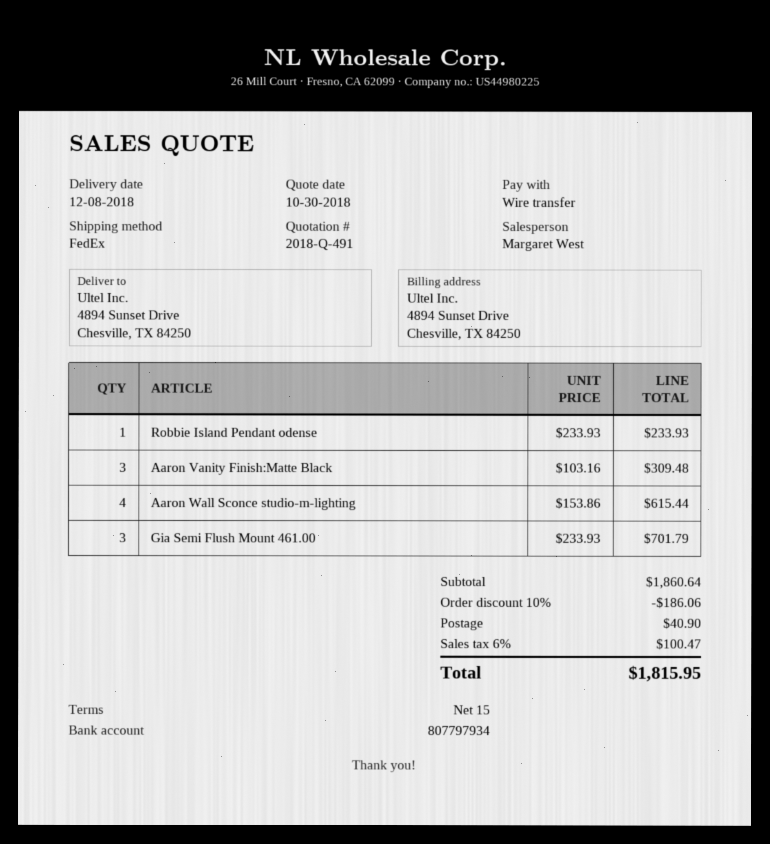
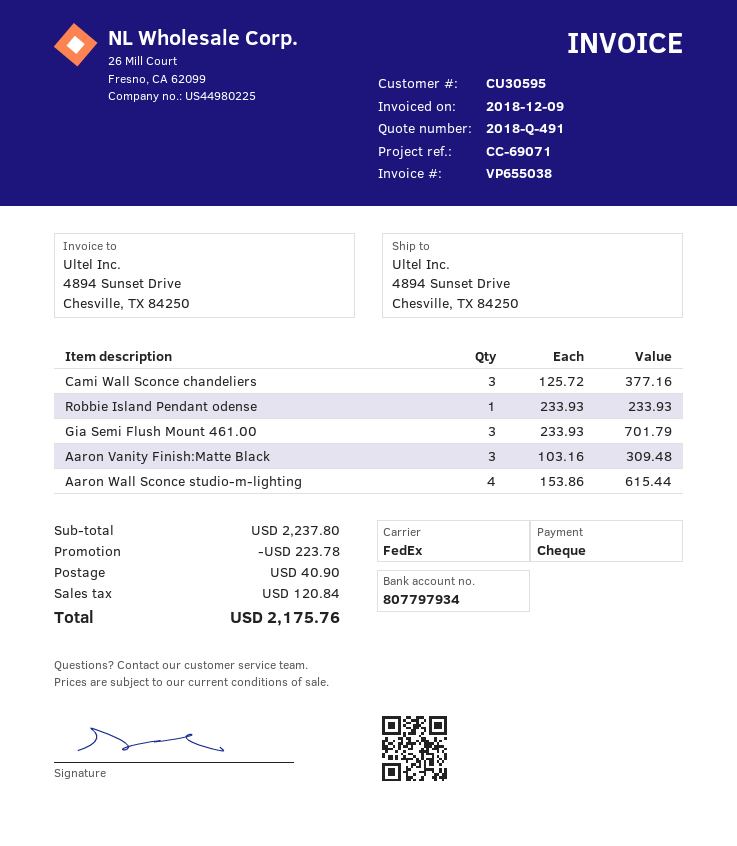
payment method: bank transfer -> cheque
Cami Wall Sconce chandeliers: none -> 3 x 125.72 = 377.16
subtotal: 1860.64 -> 2237.80
discount: 186.06 -> 223.78
tax: 100.47 -> 120.84
total: 1815.95 -> 2175.76

